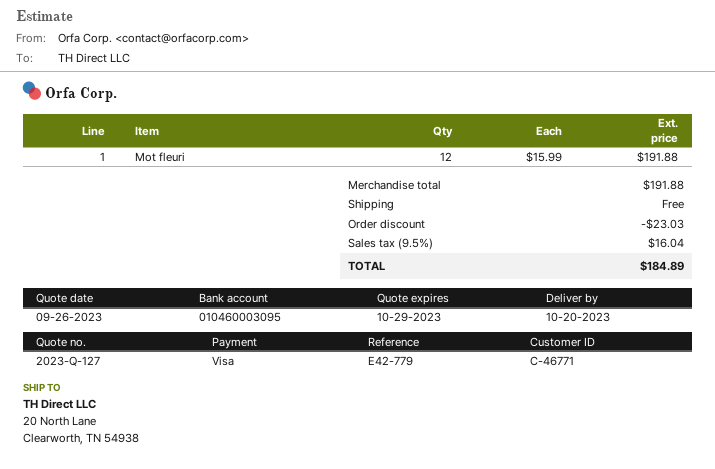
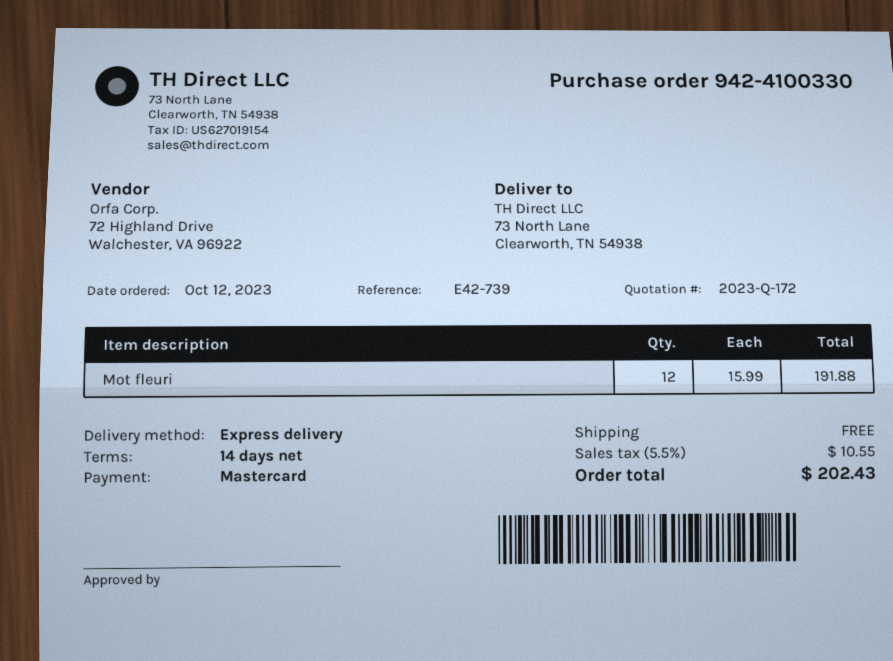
quote number: 2023-Q-127 -> 2023-Q-172
reference: E42-779 -> E42-739
payment method: Visa -> Mastercard
ship to: 20 North Lane, Clearworth, TN 54938 -> 73 North Lane, Clearworth, TN 54938
discount: 23.03 -> none
tax: 9.5% = 16.04 -> 5.5% = 10.55
total: 184.89 -> 202.43

